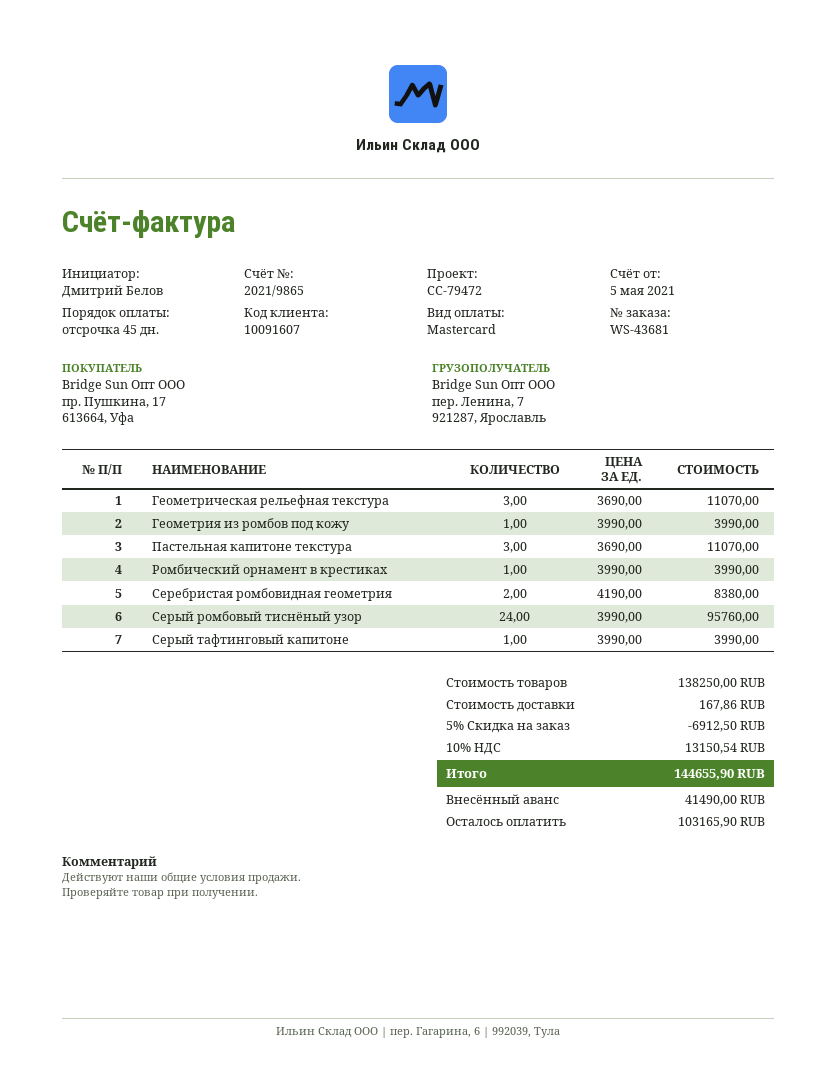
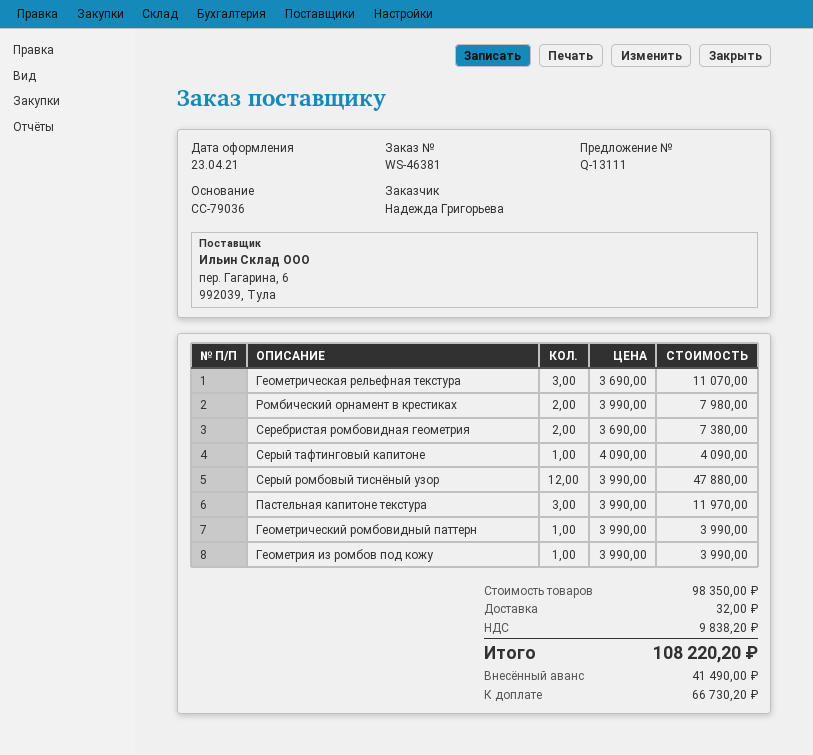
order number: WS-43681 -> WS-46381
reference: CC-79472 -> CC-79036
ordered by: Дмитрий Белов -> Надежда Григорьева
Пастельная капитоне текстура: 3 x 3690.00 = 11070.00 -> 3 x 3990.00 = 11970.00
Ромбический орнамент в крестиках: 1 x 3990.00 = 3990.00 -> 2 x 3990.00 = 7980.00
Серебристая ромбовидная геометрия: 2 x 4190.00 = 8380.00 -> 2 x 3690.00 = 7380.00
Серый ромбовый тиснёный узор: 24 x 3990.00 = 95760.00 -> 12 x 3990.00 = 47880.00
Серый тафтинговый капитоне: 1 x 3990.00 = 3990.00 -> 1 x 4090.00 = 4090.00
Геометрический ромбовидный паттерн: none -> 1 x 3990.00 = 3990.00
subtotal: 138250.00 -> 98350.00
discount: 5% = 6912.50 -> none
shipping: 167.86 -> 32.00
tax: 13150.54 -> 9838.20
total: 144655.90 -> 108220.20
balance: 103165.90 -> 66730.20

